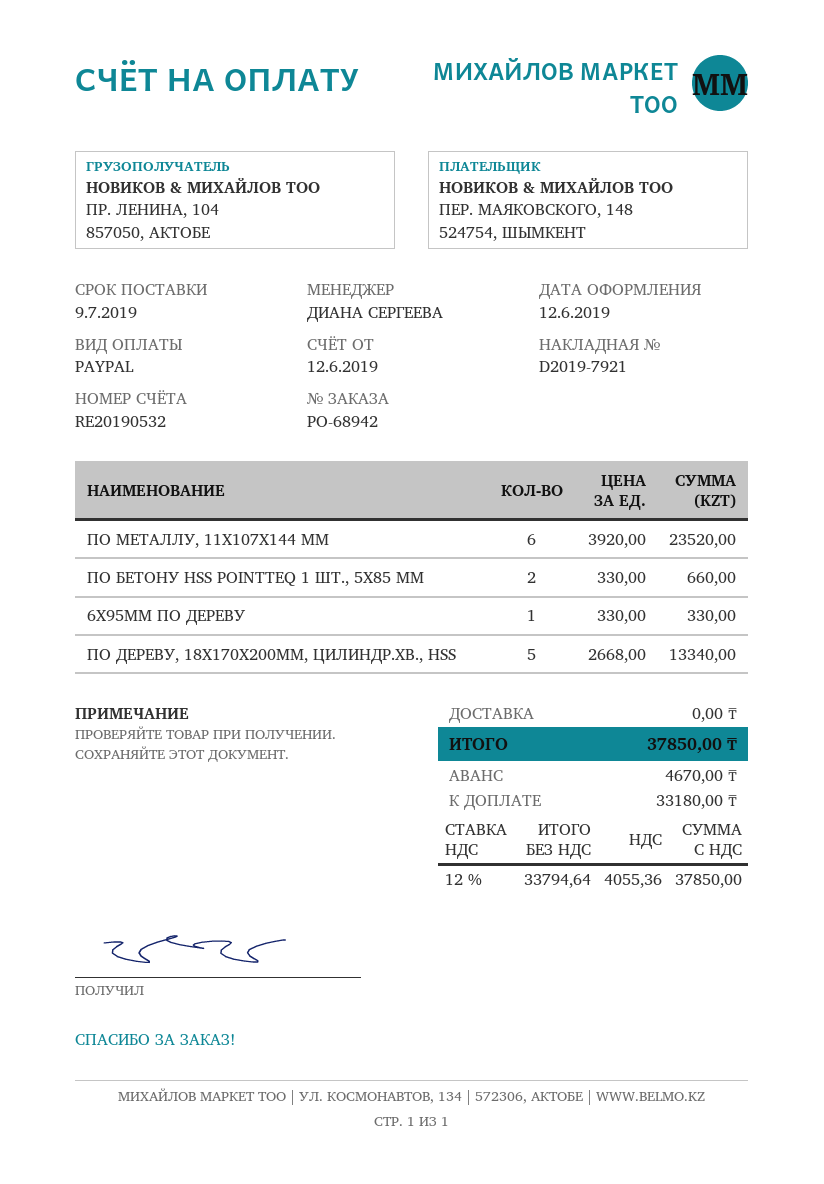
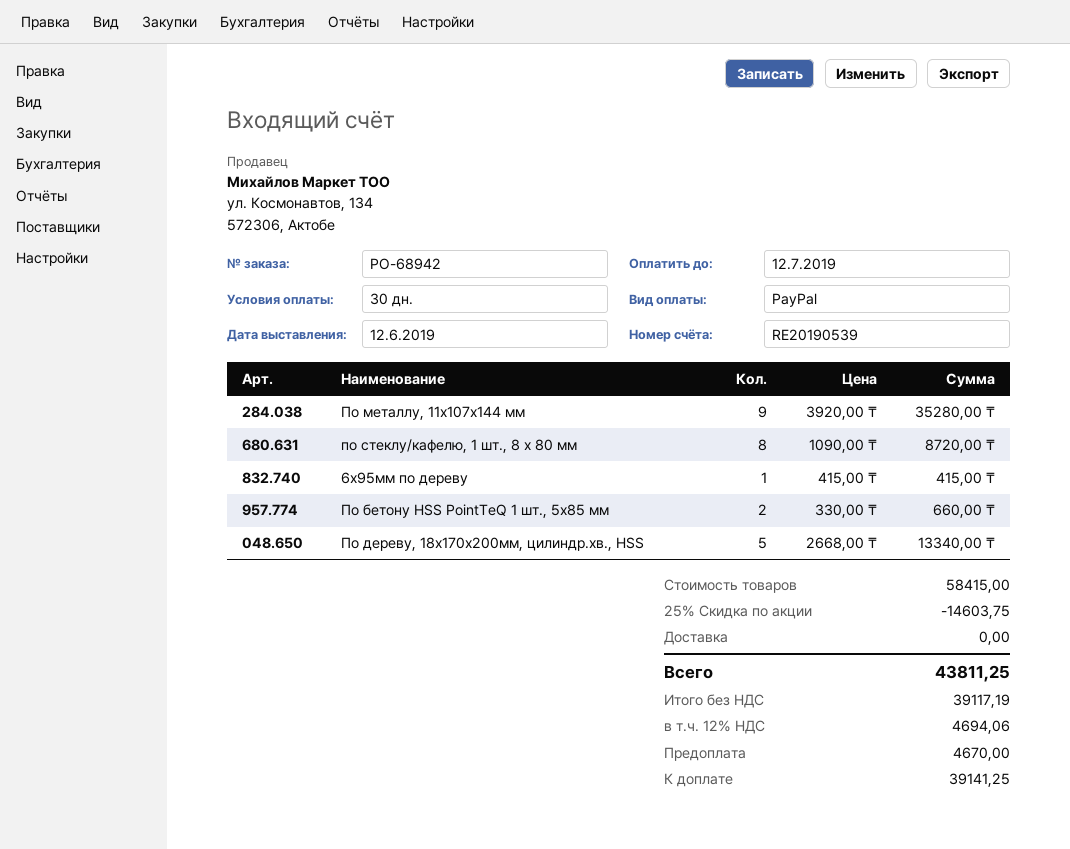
invoice number: RE20190532 -> RE20190539
ПО МЕТАЛЛУ, 11X107X144 ММ: 6 x 3920.00 = 23520.00 -> 9 x 3920.00 = 35280.00
6X95ММ ПО ДЕРЕВУ: 1 x 330.00 = 330.00 -> 1 x 415.00 = 415.00
по стеклу/кафелю, 1 шт., 8 х 80 мм: none -> 8 x 1090.00 = 8720.00
discount: none -> 25% = 14603.75
net: 33794.64 -> 39117.19
tax: 12% = 4055.36 -> 12% = 4694.06
total: 37850.00 -> 43811.25
balance: 33180.00 -> 39141.25

